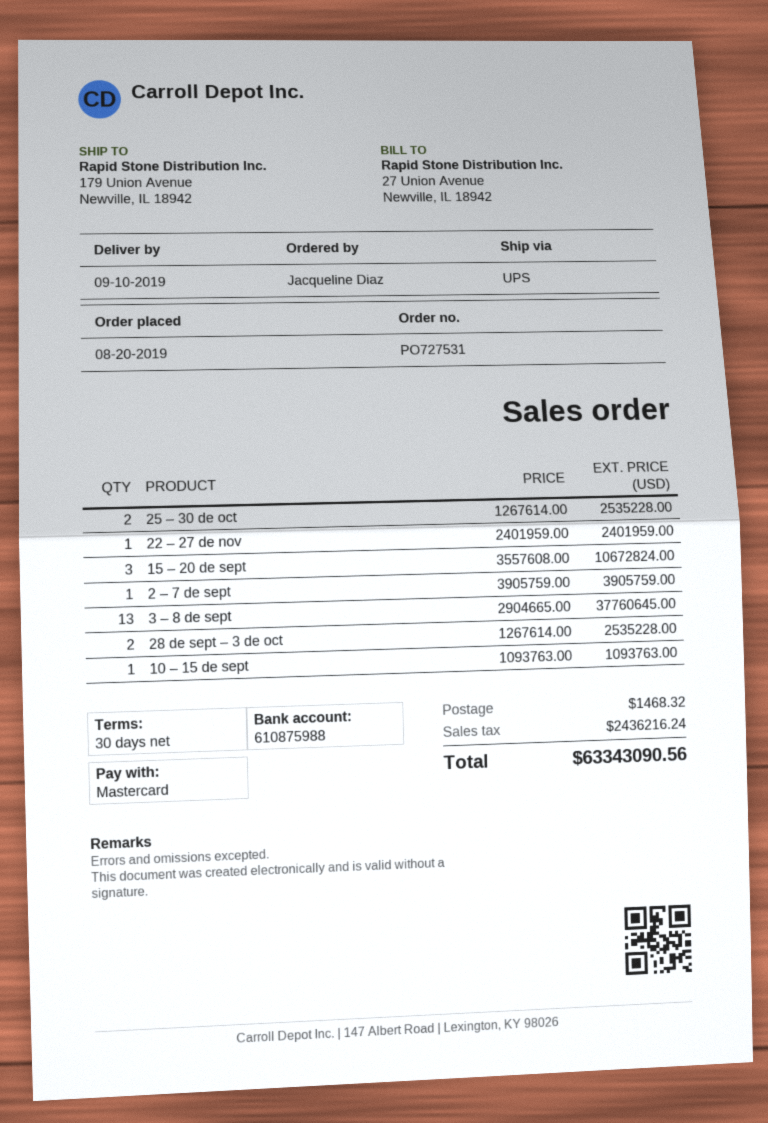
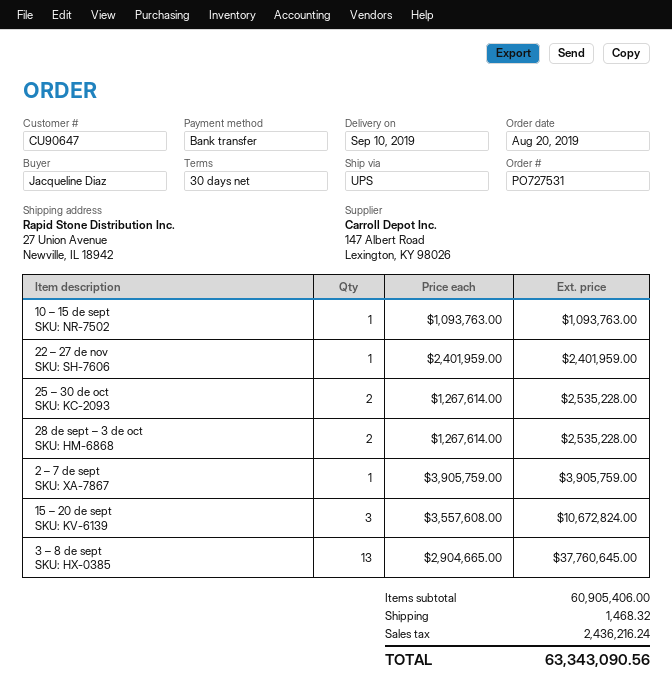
payment method: Mastercard -> bank transfer
ship to: 179 Union Avenue, Newville, IL 18942 -> 27 Union Avenue, Newville, IL 18942

